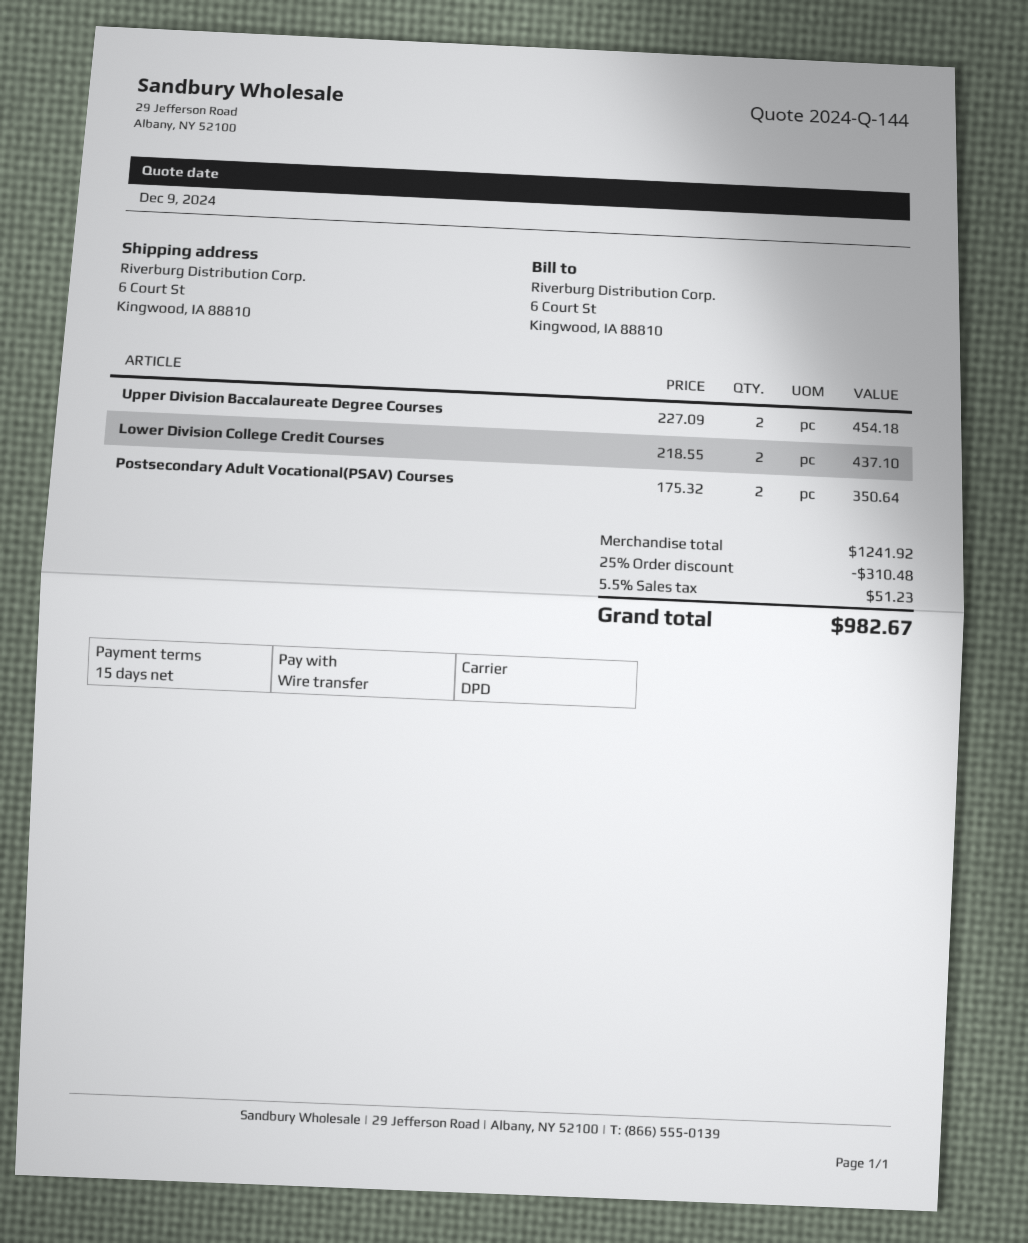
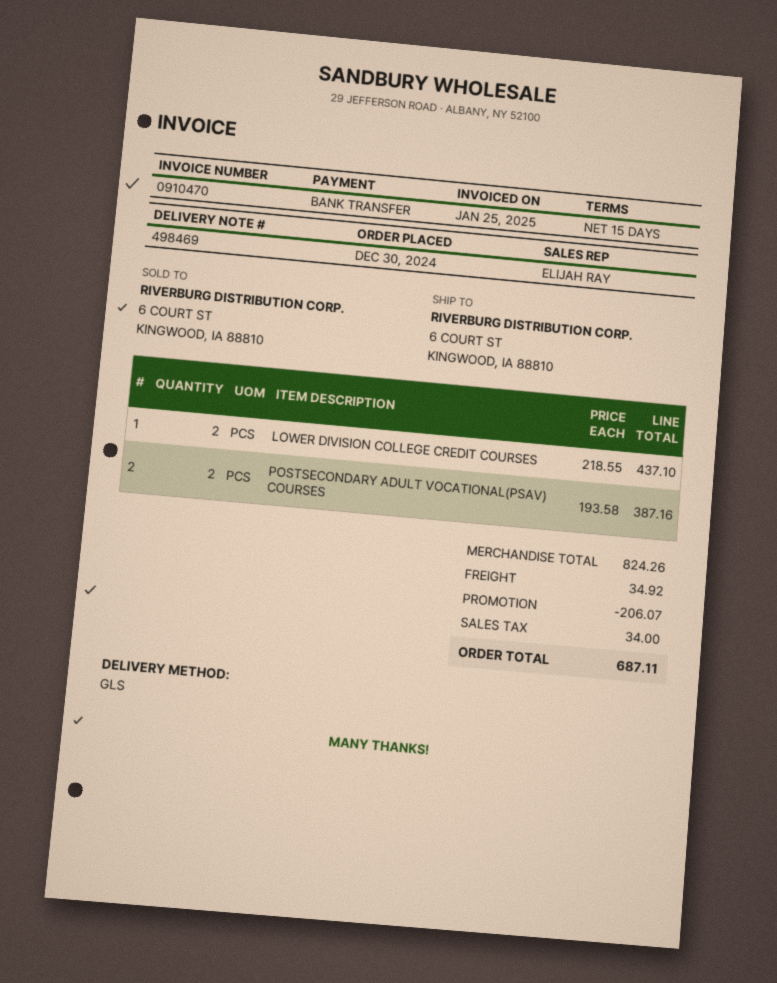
shipping method: DPD -> GLS
Upper Division Baccalaureate Degree Courses: 2 x 227.09 = 454.18 -> none
Postsecondary Adult Vocational(PSAV) Courses: 2 x 175.32 = 350.64 -> 2 x 193.58 = 387.16
subtotal: 1241.92 -> 824.26
discount: 310.48 -> 206.07
shipping: none -> 34.92
tax: 51.23 -> 34.00
total: 982.67 -> 687.11

